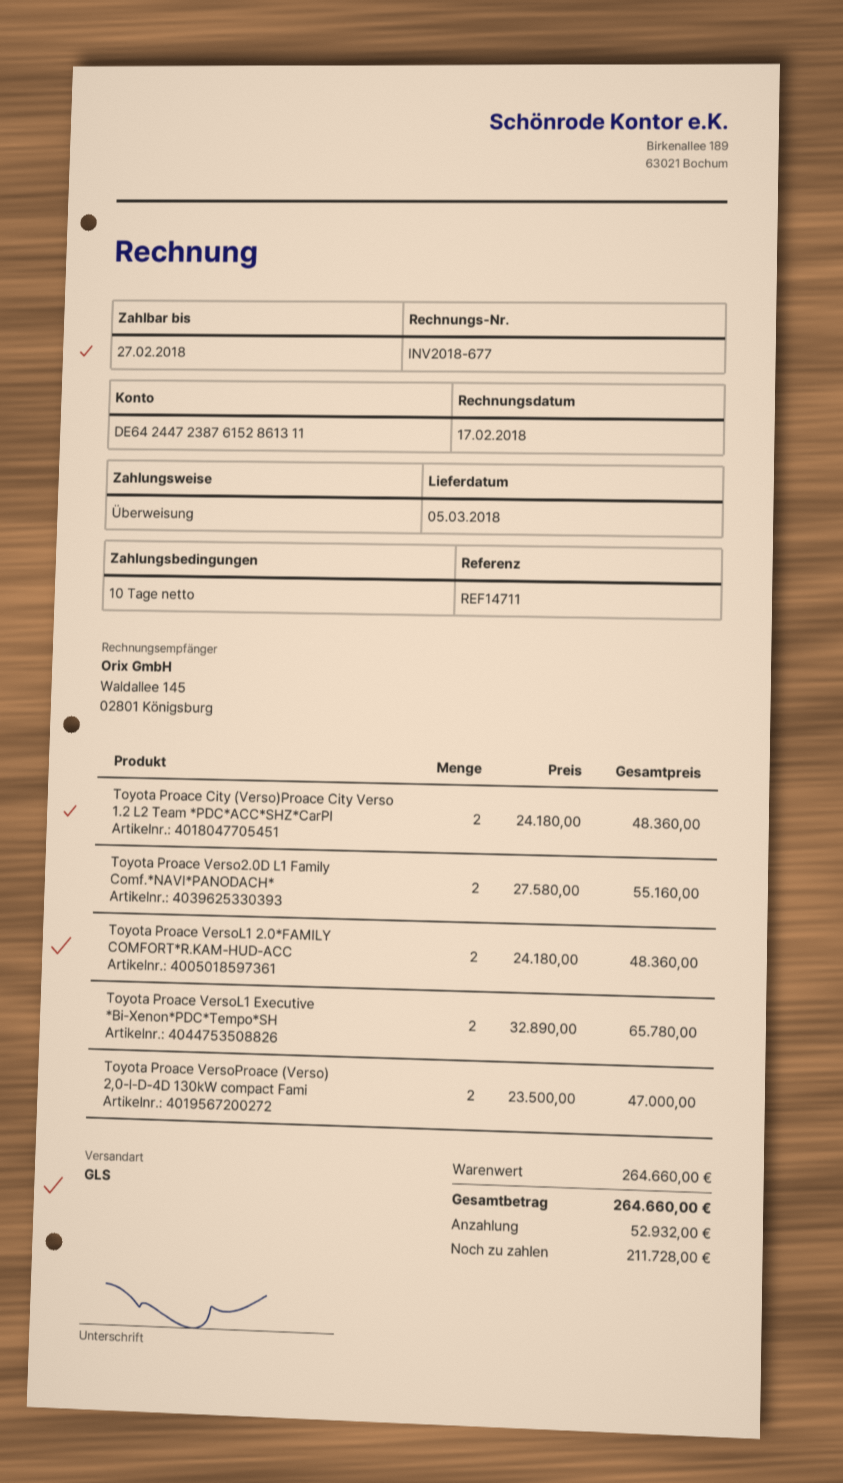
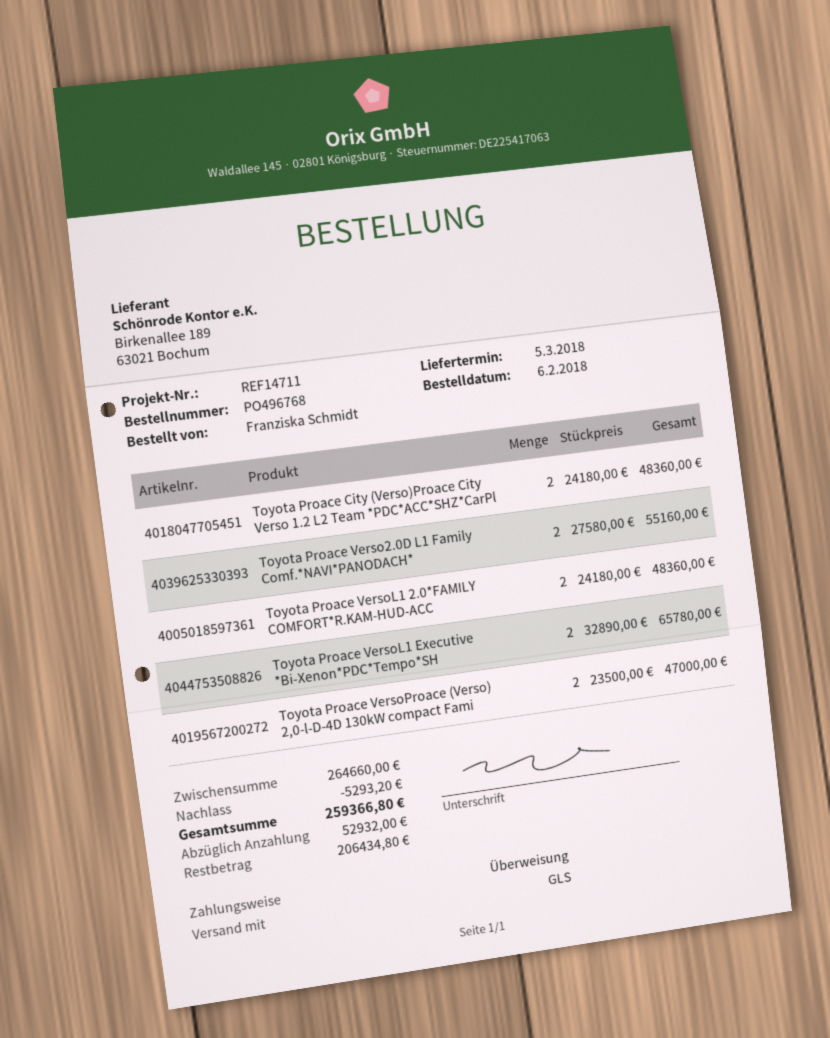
discount: none -> 5293.20
total: 264660.00 -> 259366.80
balance: 211728.00 -> 206434.80

